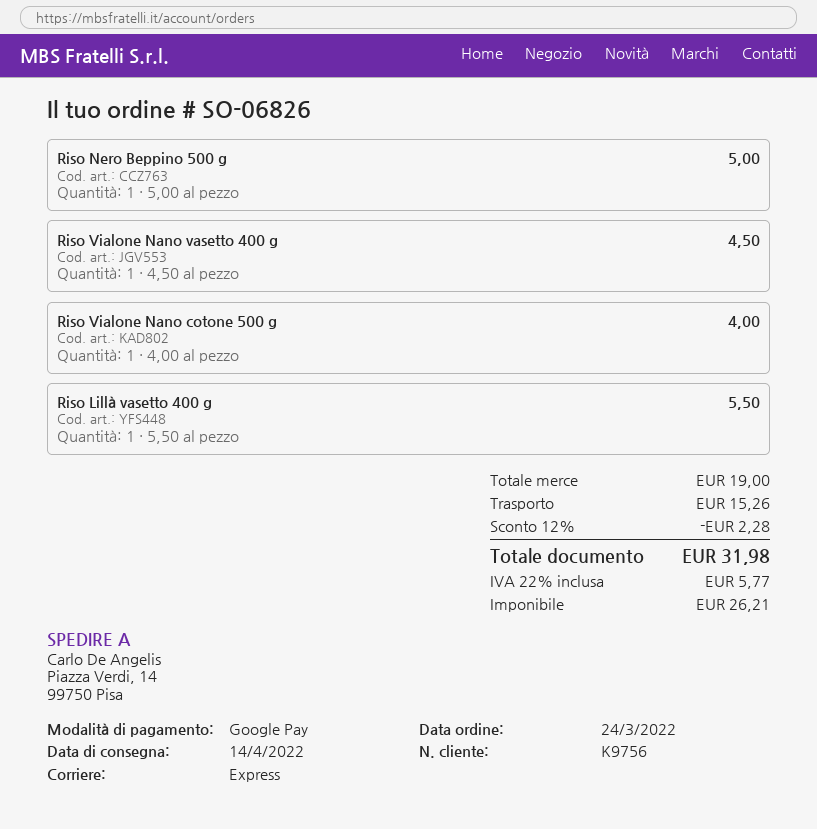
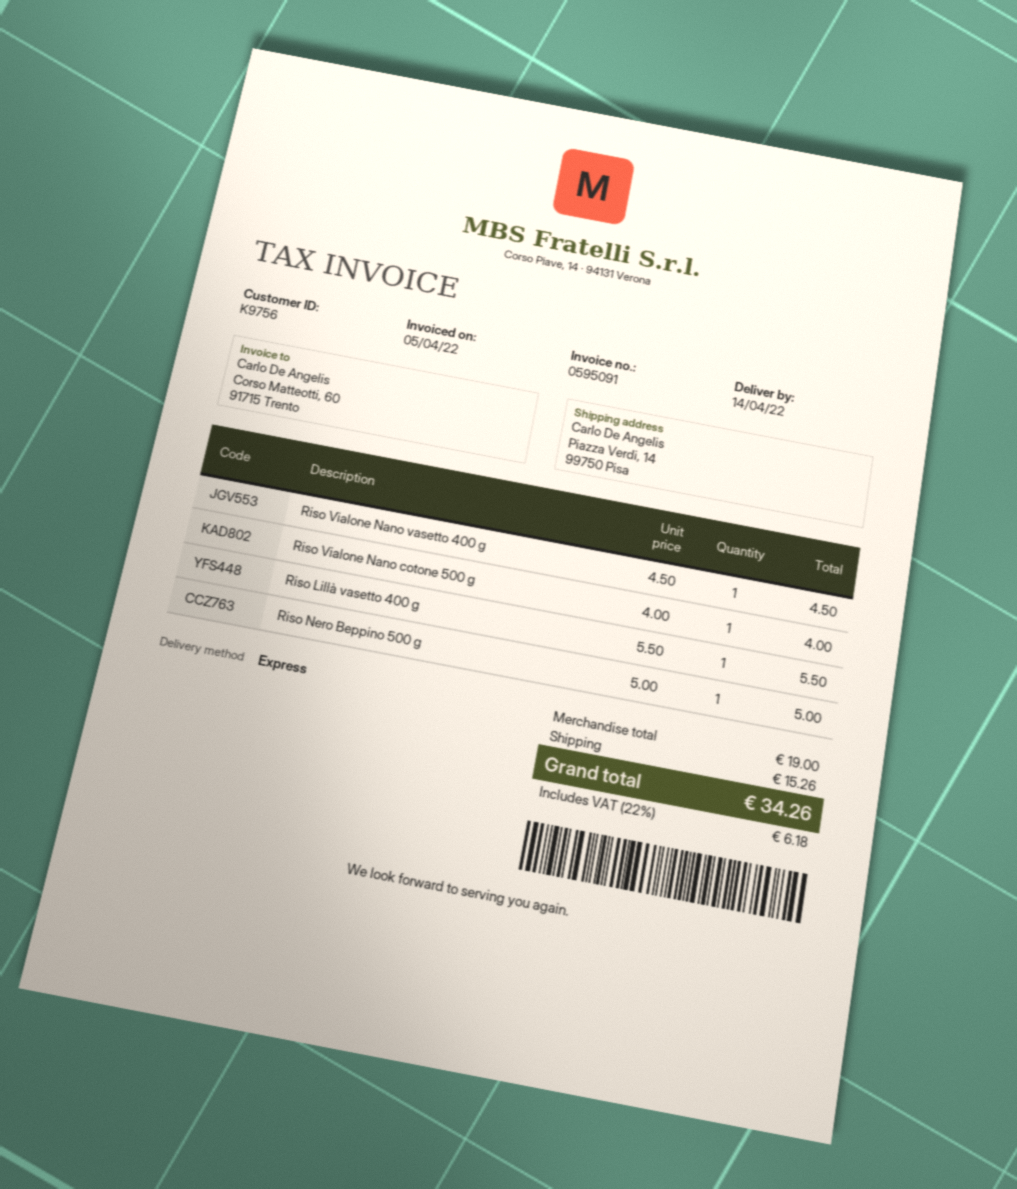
discount: 12% = 2.28 -> none
tax: 22% = 5.77 -> 22% = 6.18
total: 31.98 -> 34.26

